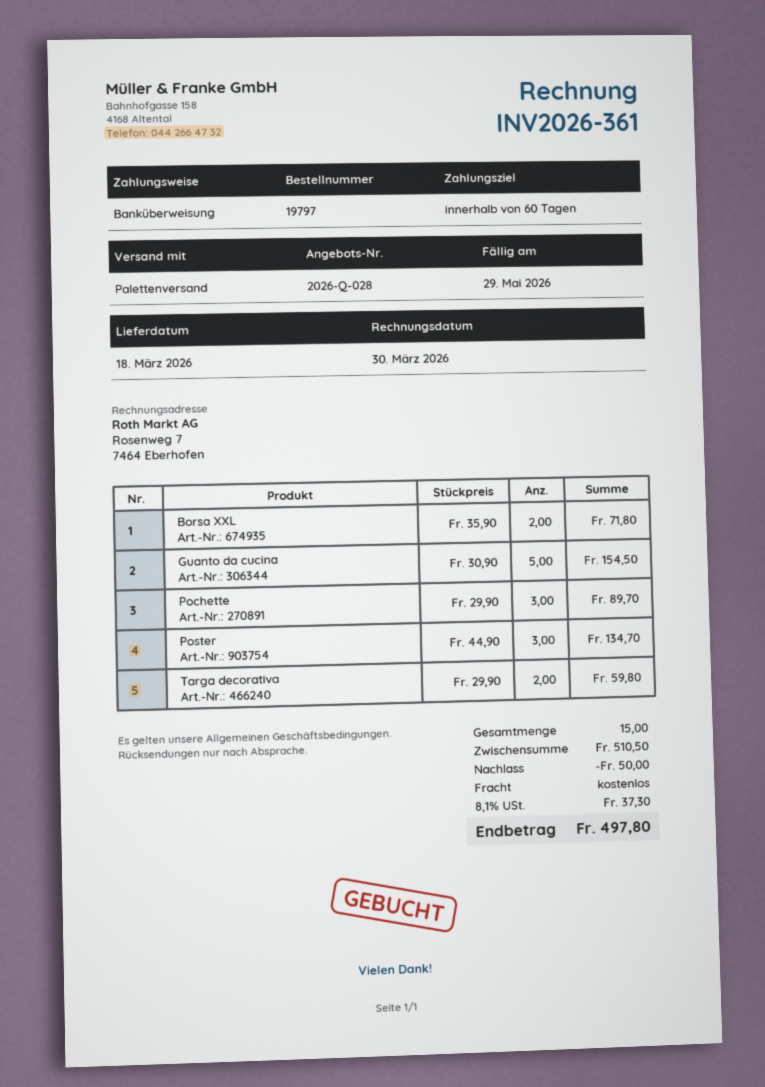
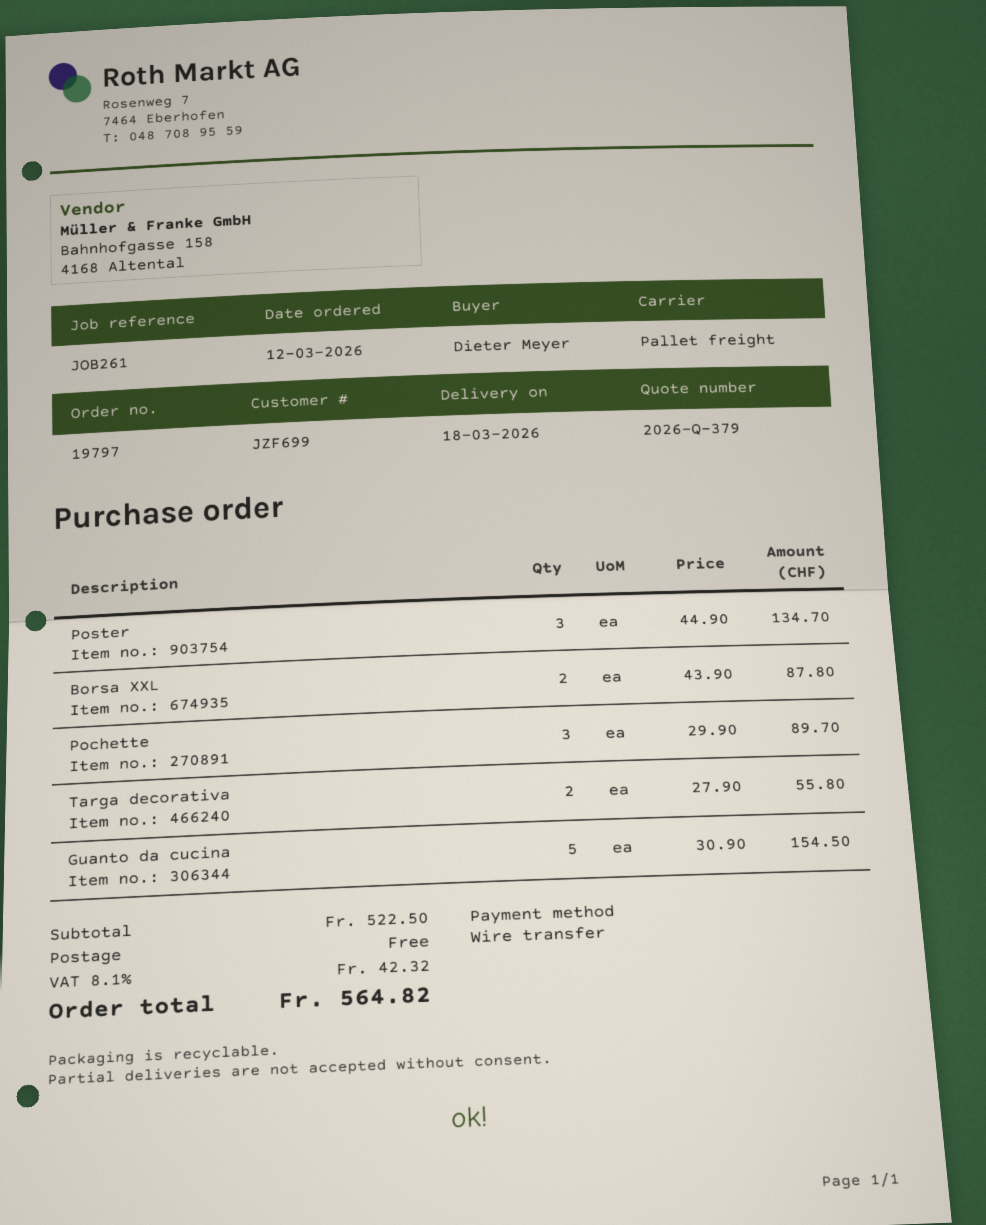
quote number: 2026-Q-028 -> 2026-Q-379
Borsa XXL: 2 x 35.90 = 71.80 -> 2 x 43.90 = 87.80
Targa decorativa: 2 x 29.90 = 59.80 -> 2 x 27.90 = 55.80
subtotal: 510.50 -> 522.50
discount: 50.00 -> none
tax: 8.1% = 37.30 -> 8.1% = 42.32
total: 497.80 -> 564.82

